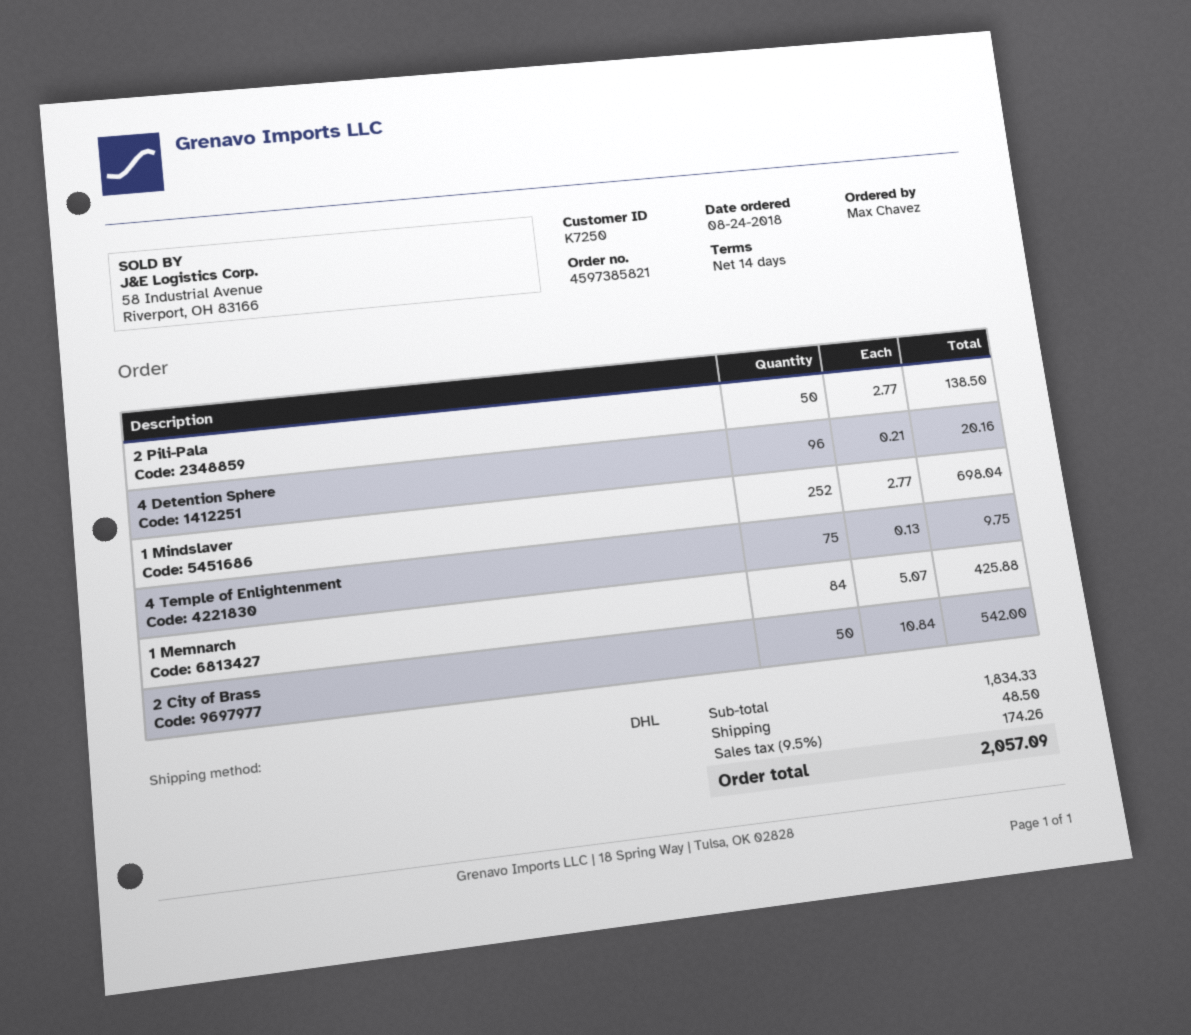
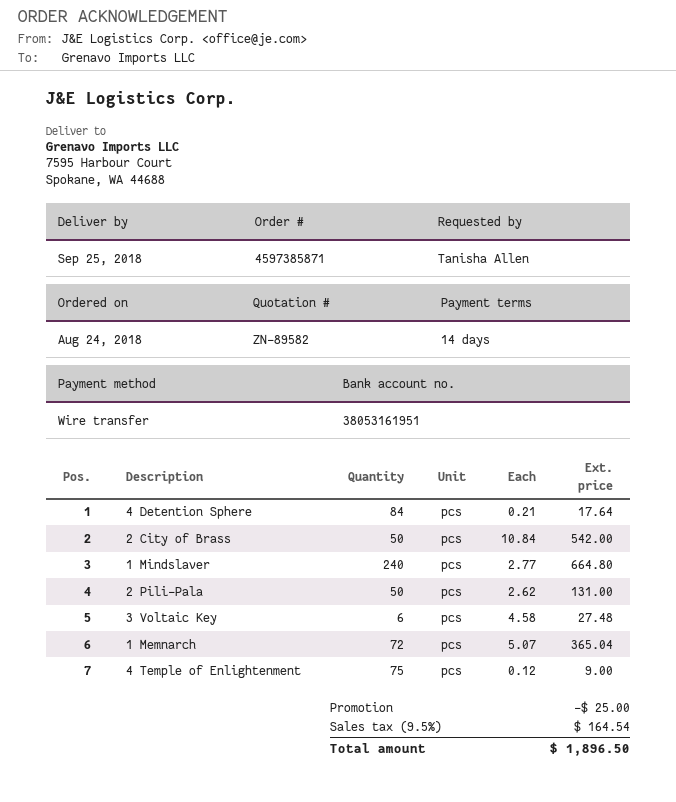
order number: 4597385821 -> 4597385871
ordered by: Max Chavez -> Tanisha Allen
2 Pili-Pala: 50 x 2.77 = 138.50 -> 50 x 2.62 = 131.00
4 Detention Sphere: 96 x 0.21 = 20.16 -> 84 x 0.21 = 17.64
1 Mindslaver: 252 x 2.77 = 698.04 -> 240 x 2.77 = 664.80
4 Temple of Enlightenment: 75 x 0.13 = 9.75 -> 75 x 0.12 = 9.00
1 Memnarch: 84 x 5.07 = 425.88 -> 72 x 5.07 = 365.04
3 Voltaic Key: none -> 6 x 4.58 = 27.48
discount: none -> 25.00
shipping: 48.50 -> none
tax: 9.5% = 174.26 -> 9.5% = 164.54
total: 2057.09 -> 1896.50

